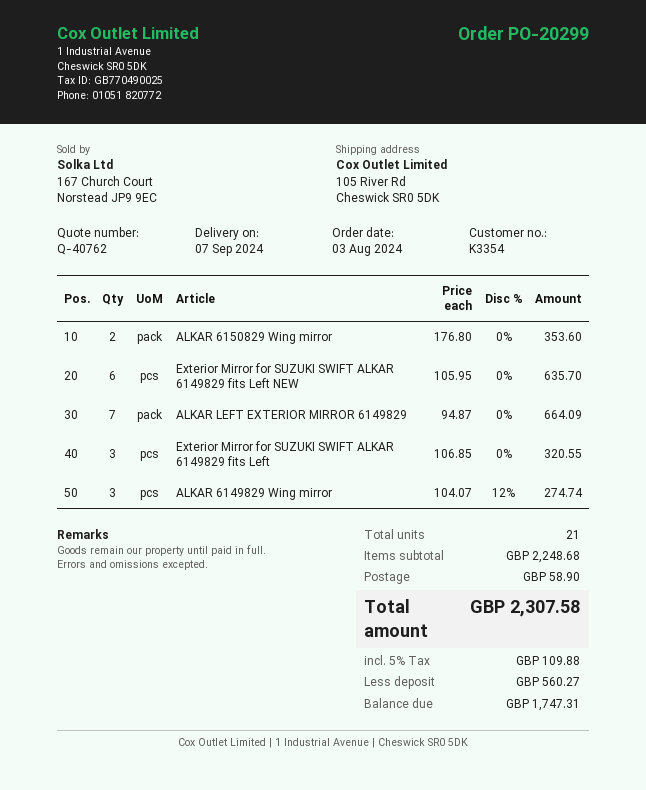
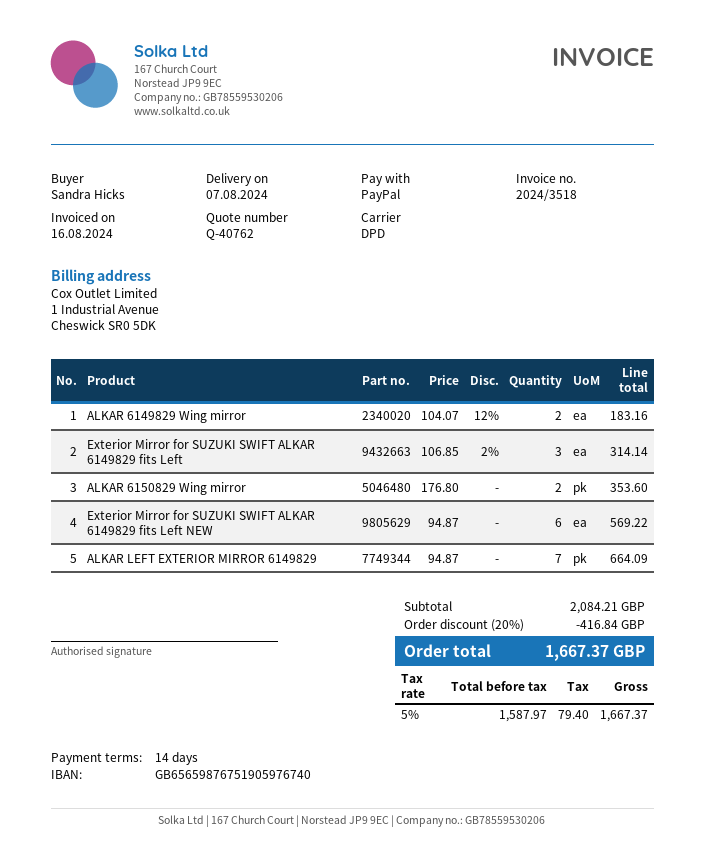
delivery date: 2024-09-07 -> 2024-08-07
Exterior Mirror for SUZUKI SWIFT ALKAR 6149829 fits Left NEW: 6 x 105.95 = 635.70 -> 6 x 94.87 = 569.22
Exterior Mirror for SUZUKI SWIFT ALKAR 6149829 fits Left: 3 x 106.85 = 320.55 -> 3 x 106.85 - 2% = 314.14
ALKAR 6149829 Wing mirror: 3 x 104.07 - 12% = 274.74 -> 2 x 104.07 - 12% = 183.16
subtotal: 2248.68 -> 2084.21
discount: none -> 20% = 416.84
shipping: 58.90 -> none
tax: 5% = 109.88 -> 5% = 79.40
total: 2307.58 -> 1667.37

